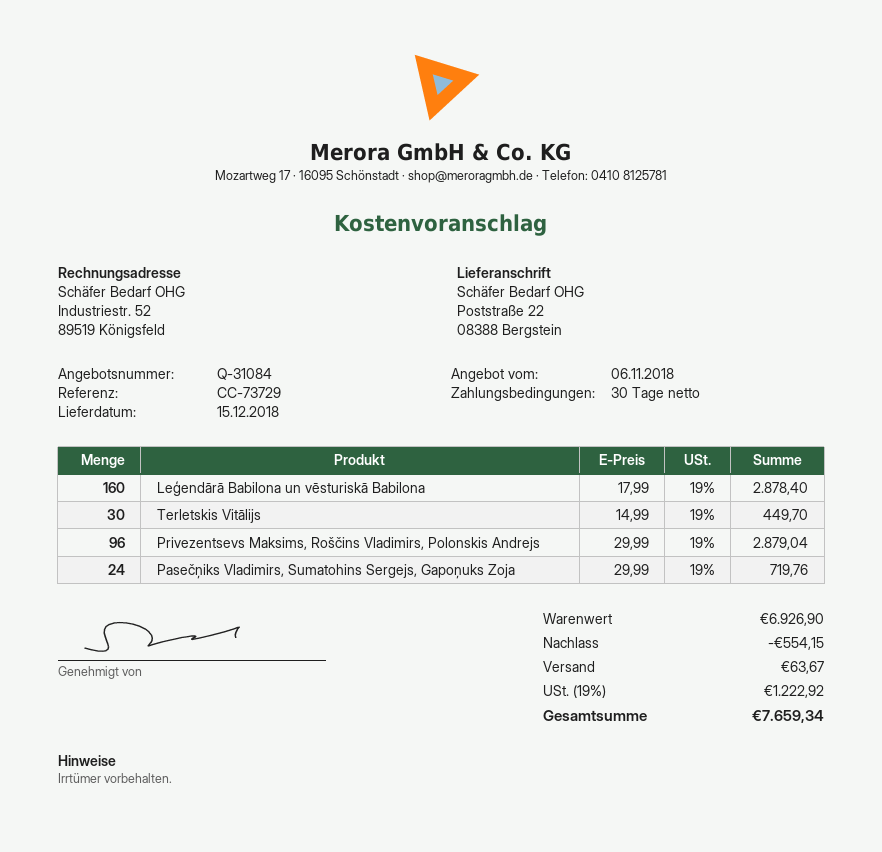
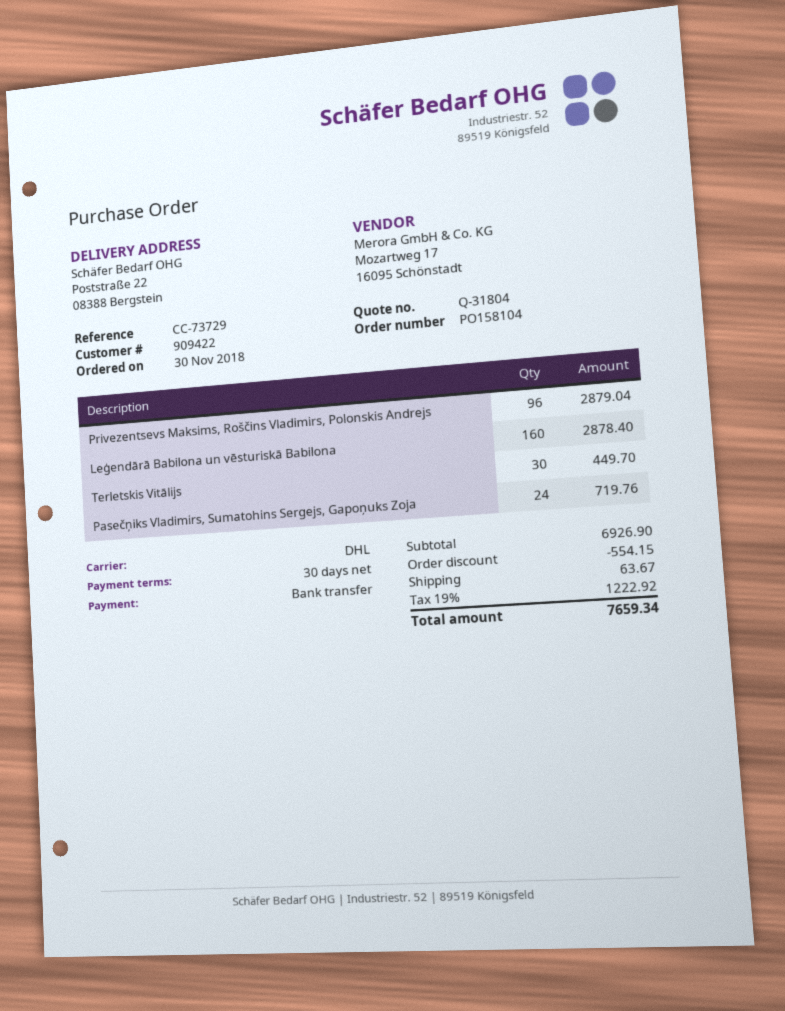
quote number: Q-31084 -> Q-31804

